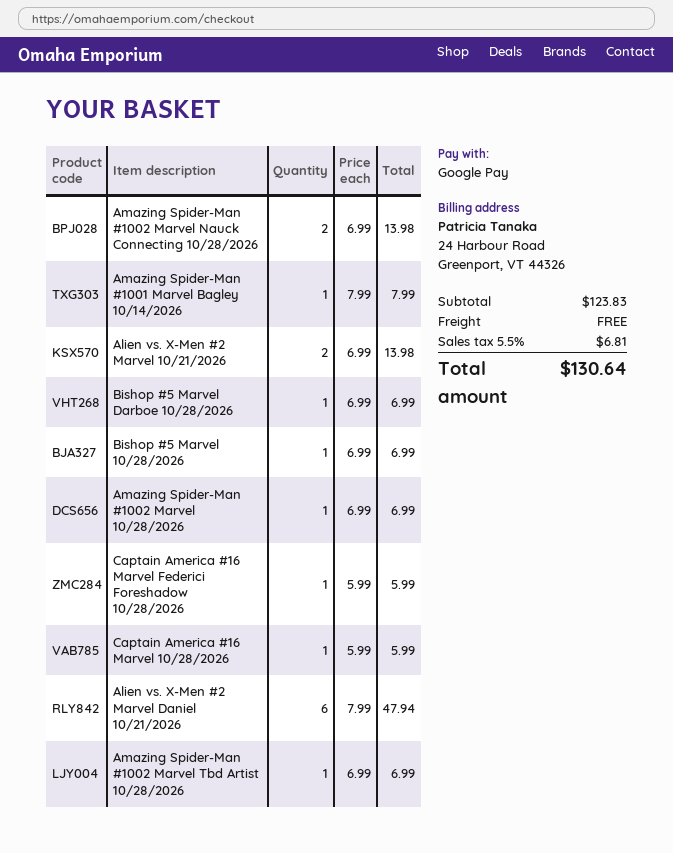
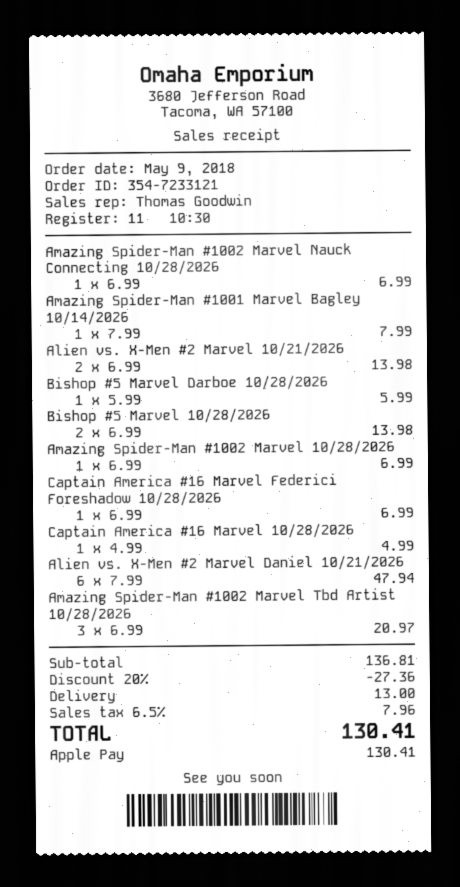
payment method: Google Pay -> Apple Pay
Amazing Spider-Man #1002 Marvel Nauck Connecting 10/28/2026: 2 x 6.99 = 13.98 -> 1 x 6.99 = 6.99
Bishop #5 Marvel Darboe 10/28/2026: 1 x 6.99 = 6.99 -> 1 x 5.99 = 5.99
Bishop #5 Marvel 10/28/2026: 1 x 6.99 = 6.99 -> 2 x 6.99 = 13.98
Captain America #16 Marvel Federici Foreshadow 10/28/2026: 1 x 5.99 = 5.99 -> 1 x 6.99 = 6.99
Captain America #16 Marvel 10/28/2026: 1 x 5.99 = 5.99 -> 1 x 4.99 = 4.99
Amazing Spider-Man #1002 Marvel Tbd Artist 10/28/2026: 1 x 6.99 = 6.99 -> 3 x 6.99 = 20.97
subtotal: 123.83 -> 136.81
discount: none -> 20% = 27.36
shipping: 0.00 -> 13.00
tax: 5.5% = 6.81 -> 6.5% = 7.96
total: 130.64 -> 130.41

